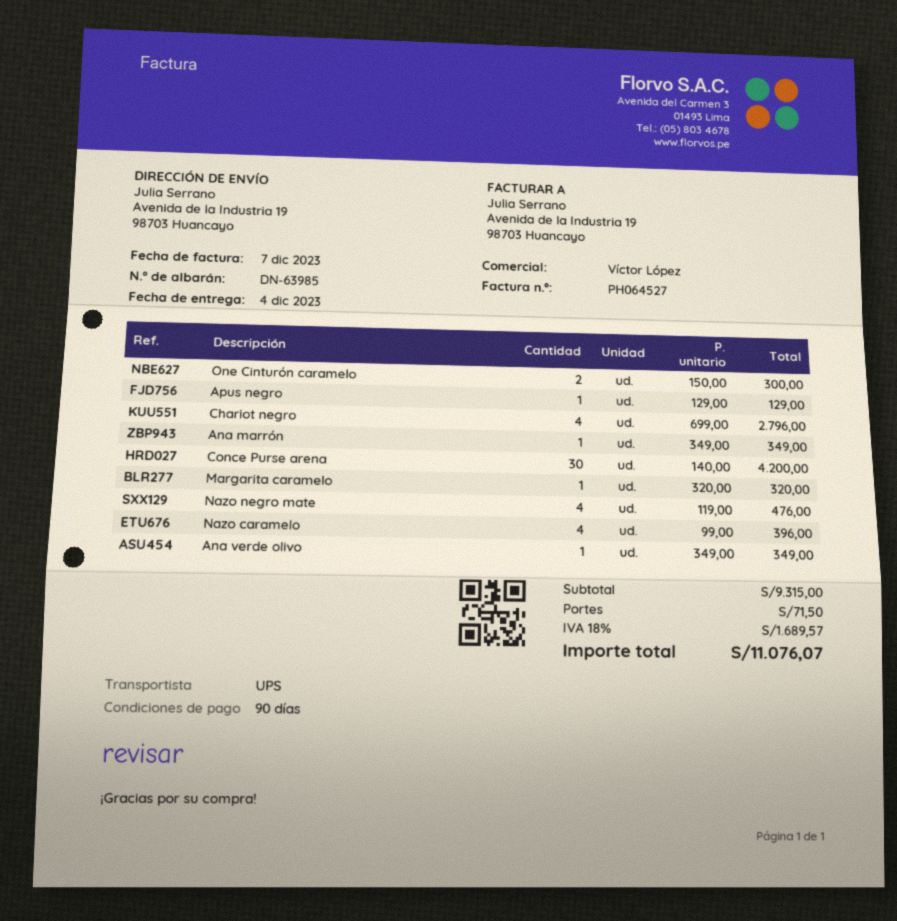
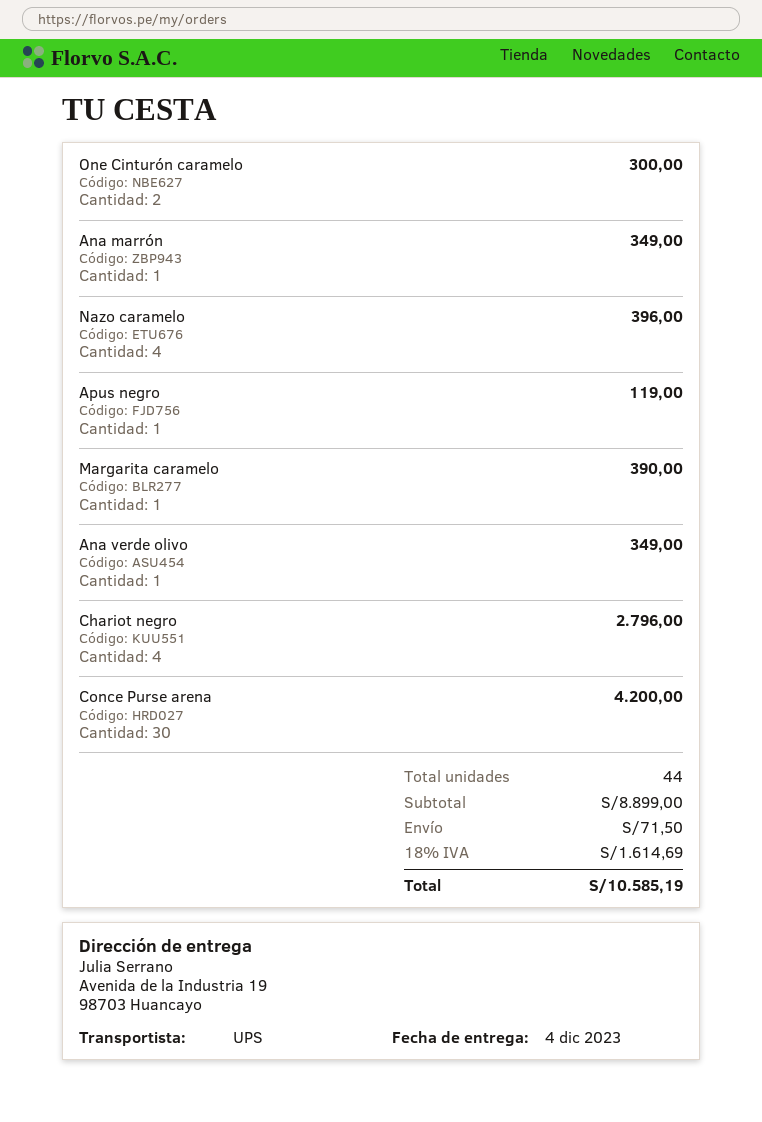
Apus negro: 1 for 129.00 -> 1 for 119.00
Margarita caramelo: 1 for 320.00 -> 1 for 390.00
Nazo negro mate: 4 for 476.00 -> none
subtotal: 9315.00 -> 8899.00
tax: 18% = 1689.57 -> 18% = 1614.69
total: 11076.07 -> 10585.19

